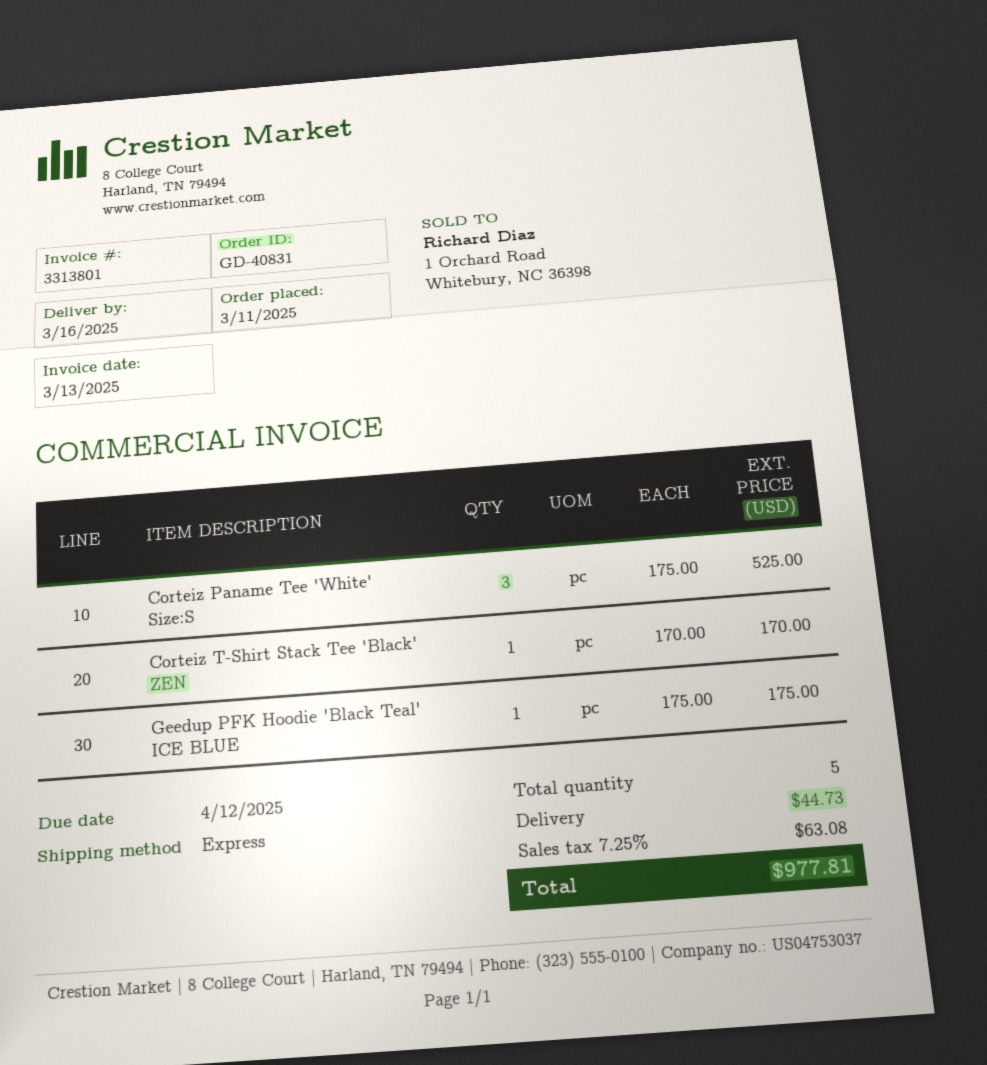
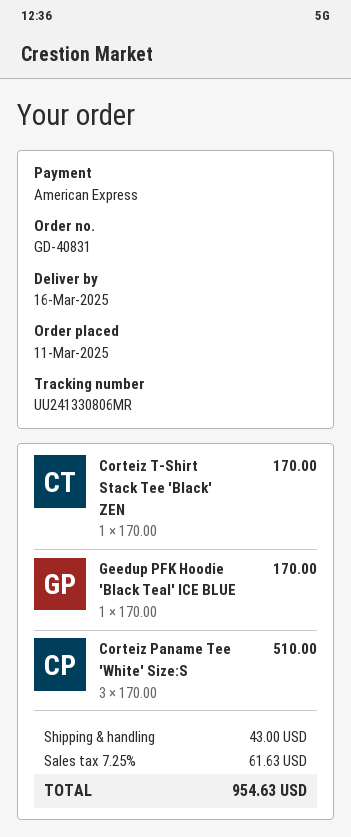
Corteiz Paname Tee 'White' Size:S: 3 x 175.00 = 525.00 -> 3 x 170.00 = 510.00
Geedup PFK Hoodie 'Black Teal' ICE BLUE: 1 x 175.00 = 175.00 -> 1 x 170.00 = 170.00
shipping: 44.73 -> 43.00
tax: 7.25% = 63.08 -> 7.25% = 61.63
total: 977.81 -> 954.63

